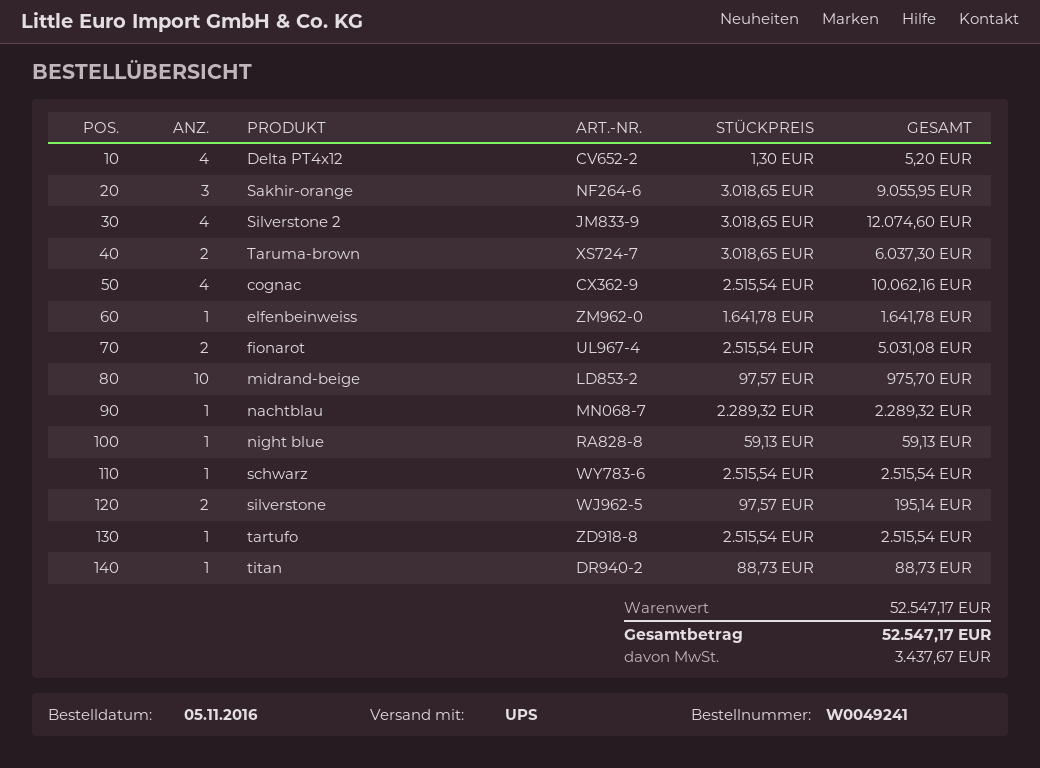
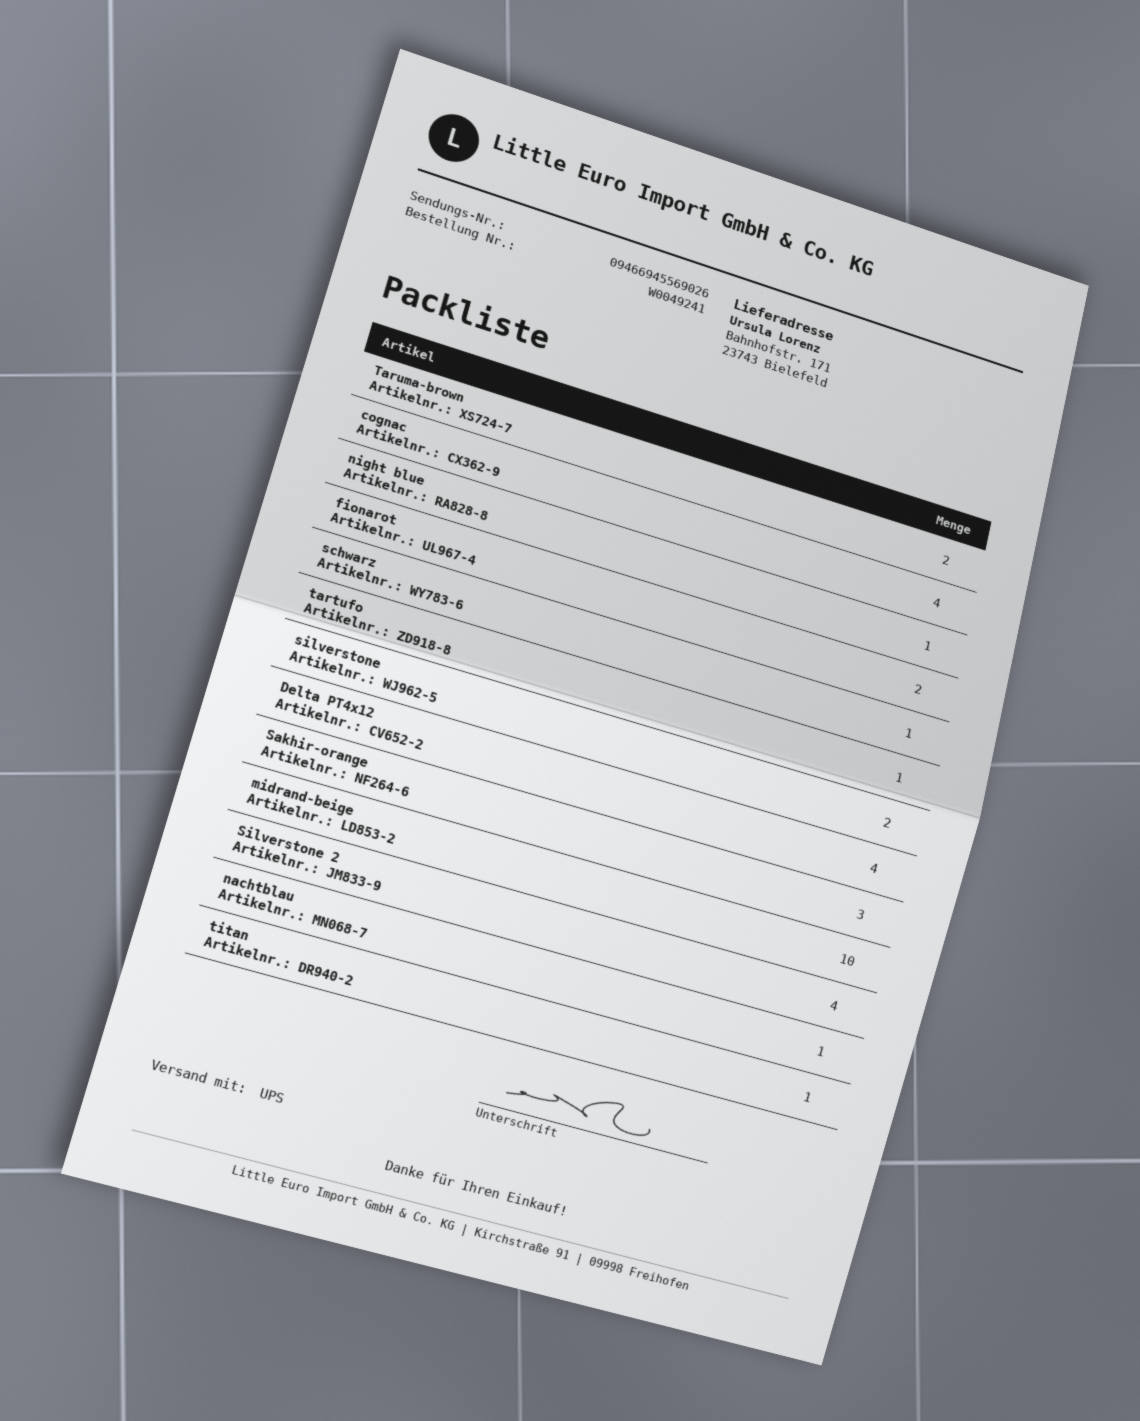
elfenbeinweiss: 1 -> none

